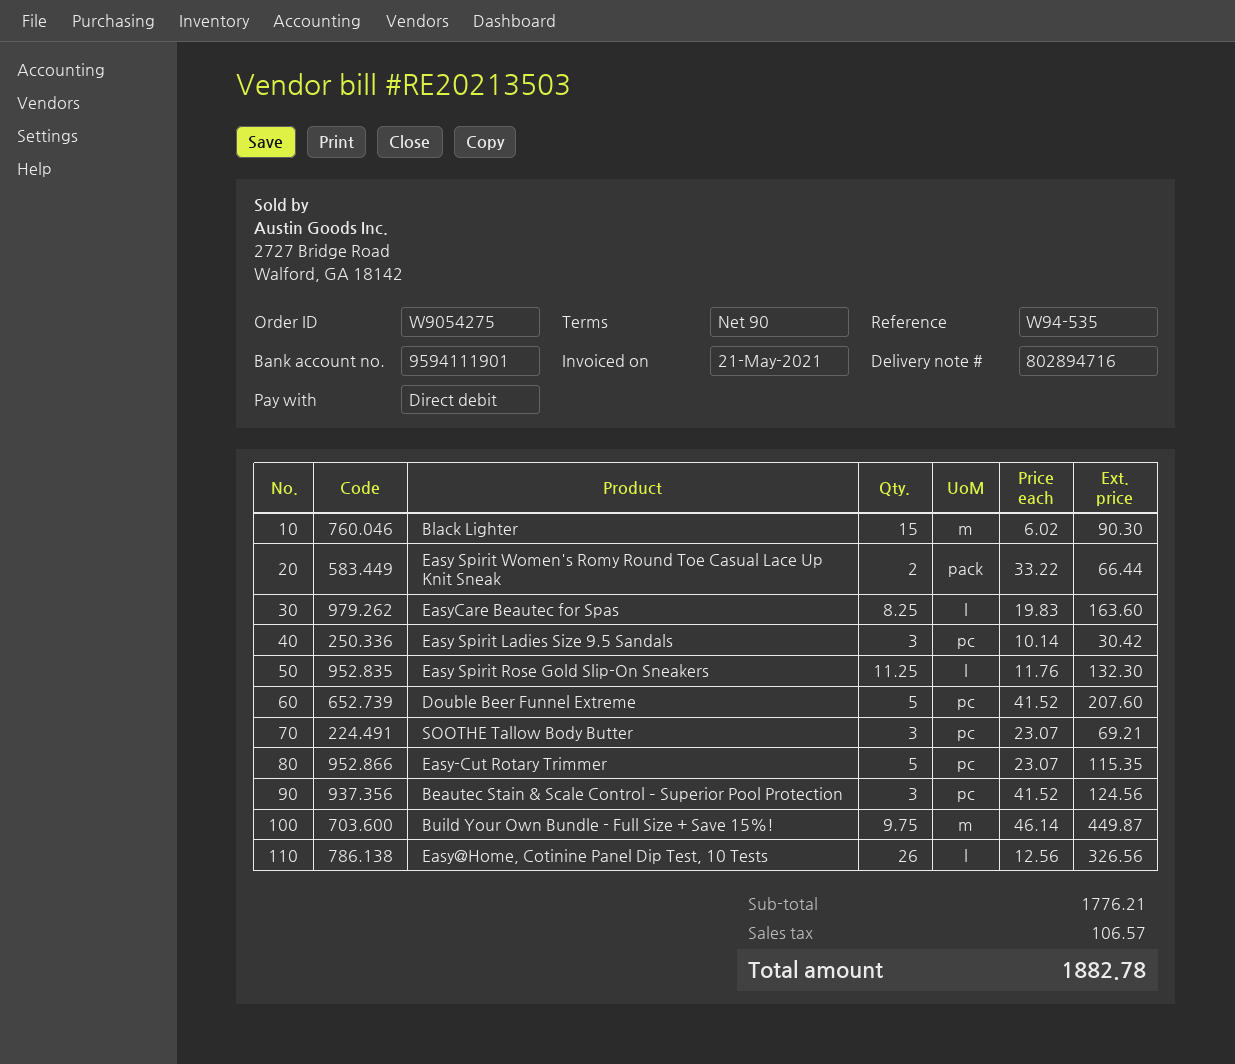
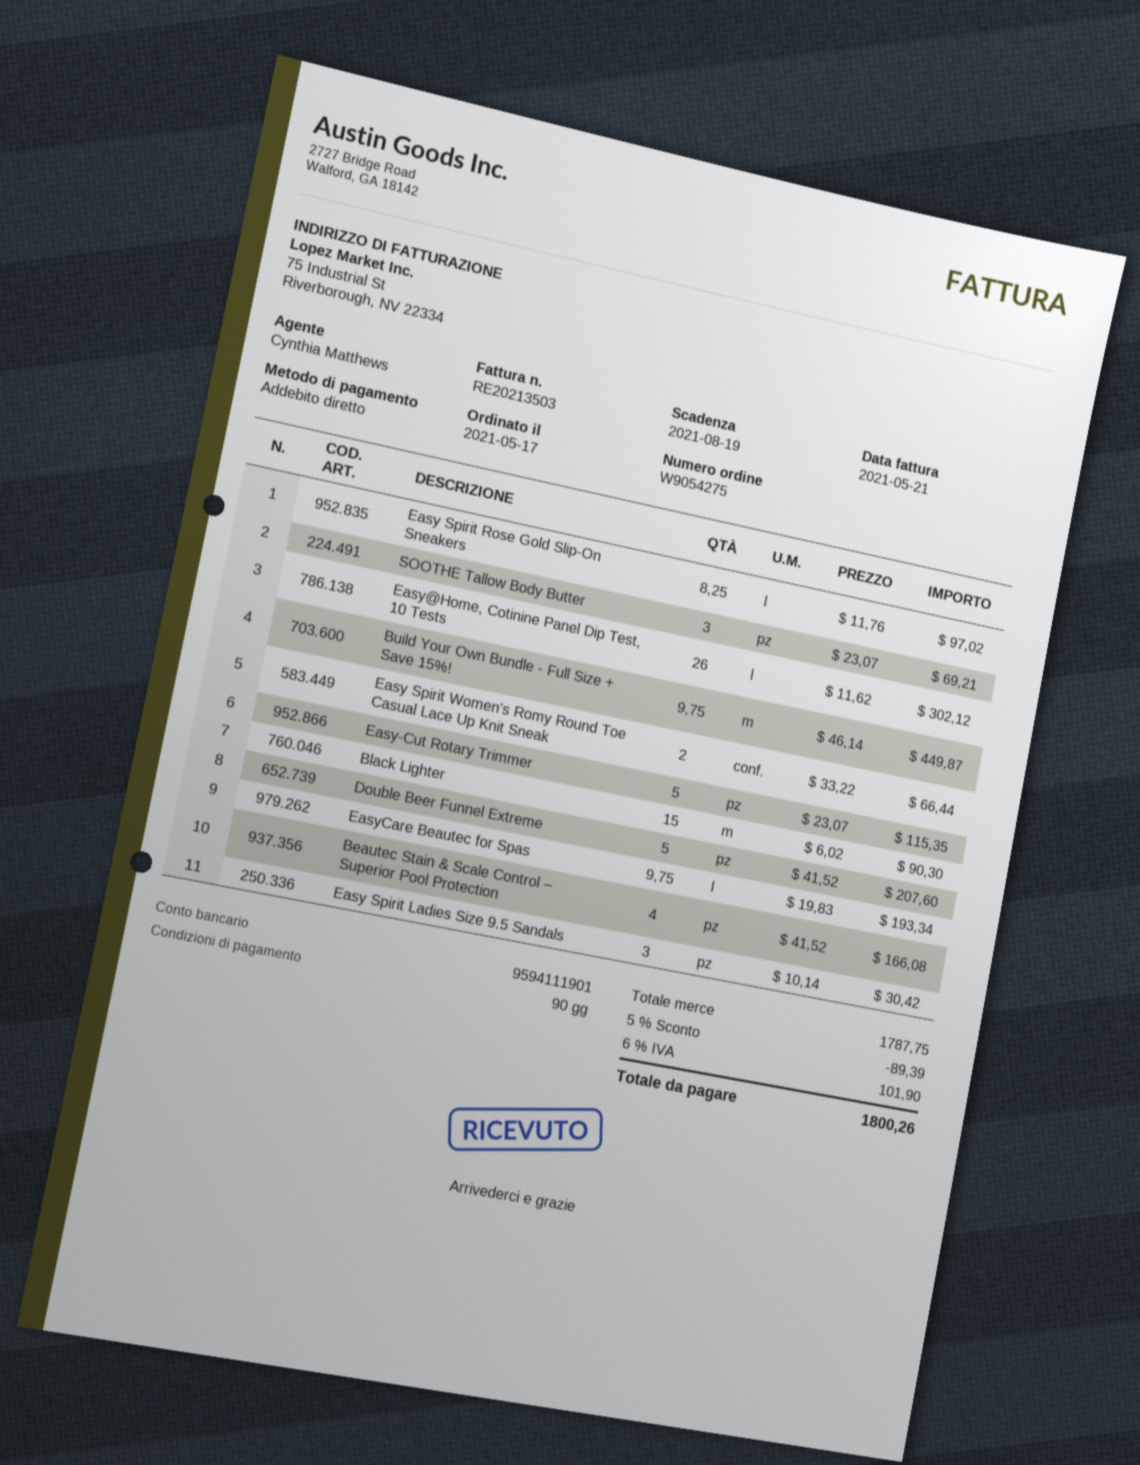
EasyCare Beautec for Spas: 8.25 x 19.83 = 163.60 -> 9.75 x 19.83 = 193.34
Easy Spirit Rose Gold Slip-On Sneakers: 11.25 x 11.76 = 132.30 -> 8.25 x 11.76 = 97.02
Beautec Stain & Scale Control – Superior Pool Protection: 3 x 41.52 = 124.56 -> 4 x 41.52 = 166.08
Easy@Home, Cotinine Panel Dip Test, 10 Tests: 26 x 12.56 = 326.56 -> 26 x 11.62 = 302.12
subtotal: 1776.21 -> 1787.75
discount: none -> 5% = 89.39
tax: 106.57 -> 101.90
total: 1882.78 -> 1800.26

